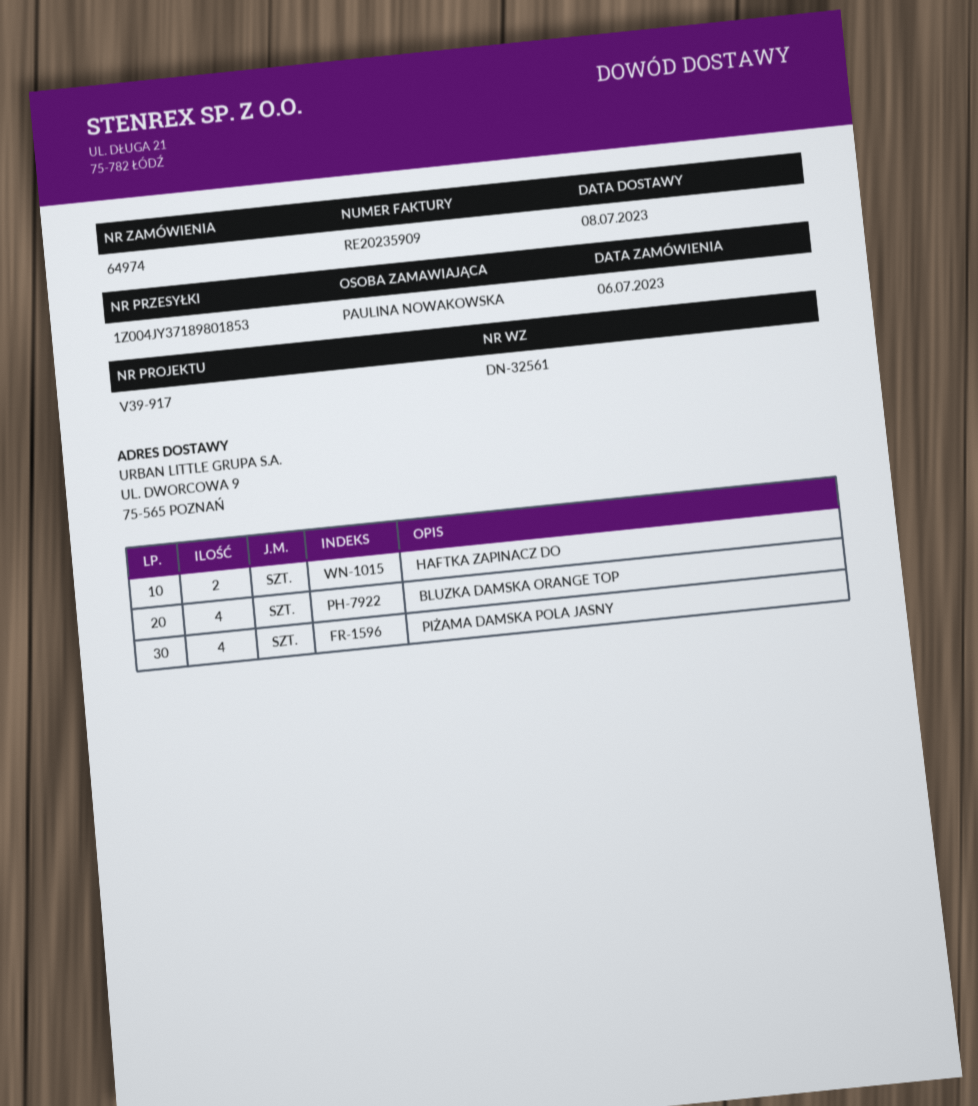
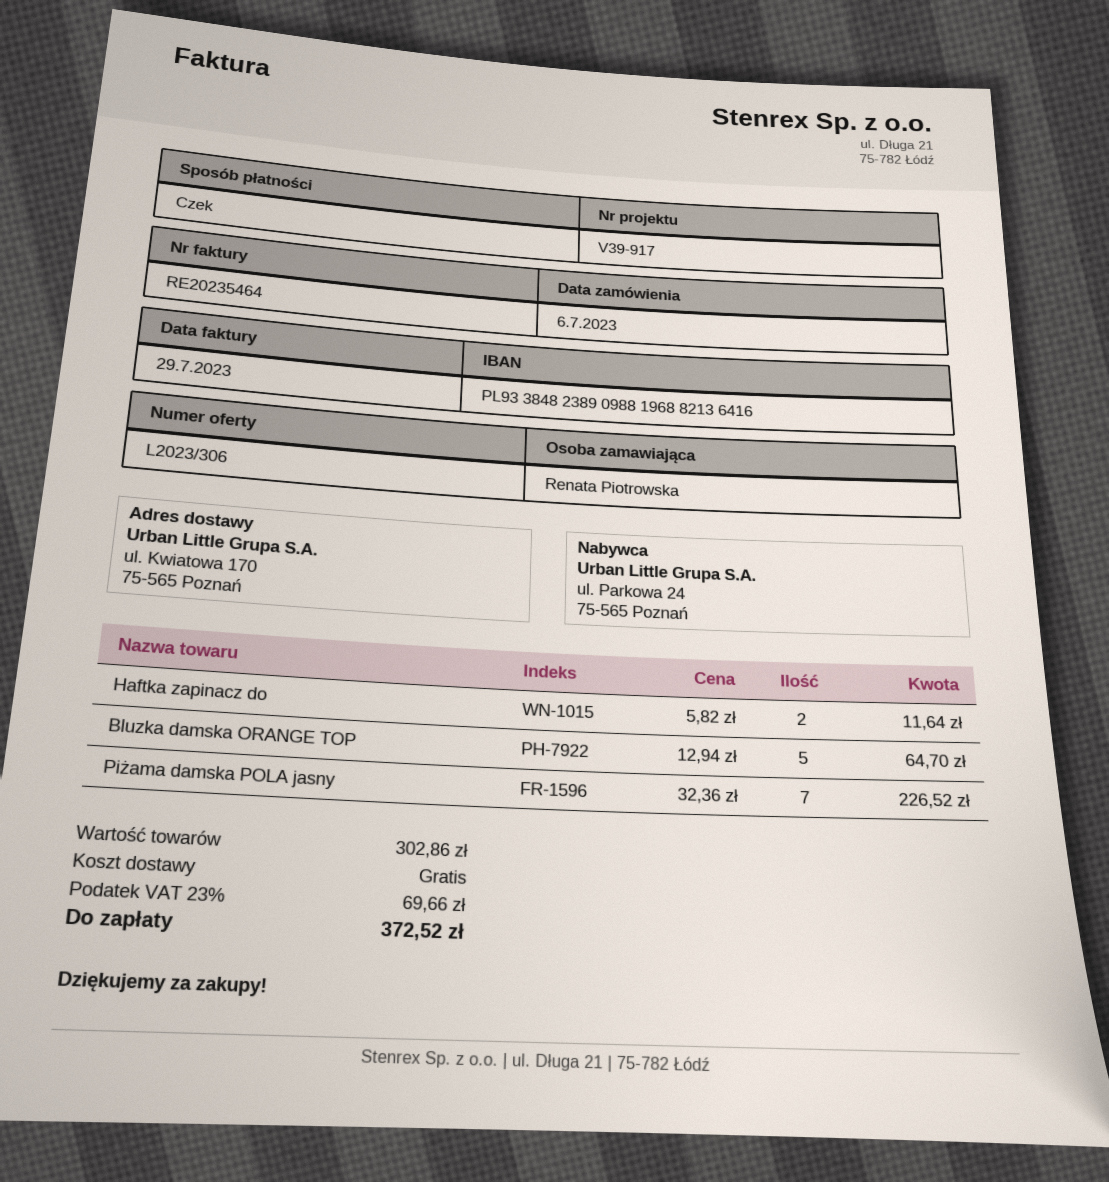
invoice number: RE20235909 -> RE20235464
ordered by: PAULINA NOWAKOWSKA -> Renata Piotrowska
ship to: UL. DWORCOWA 9, 75-565 POZNAŃ -> ul. Kwiatowa 170, 75-565 Poznań
BLUZKA DAMSKA ORANGE TOP: 4 -> 5
PIŻAMA DAMSKA POLA JASNY: 4 -> 7

